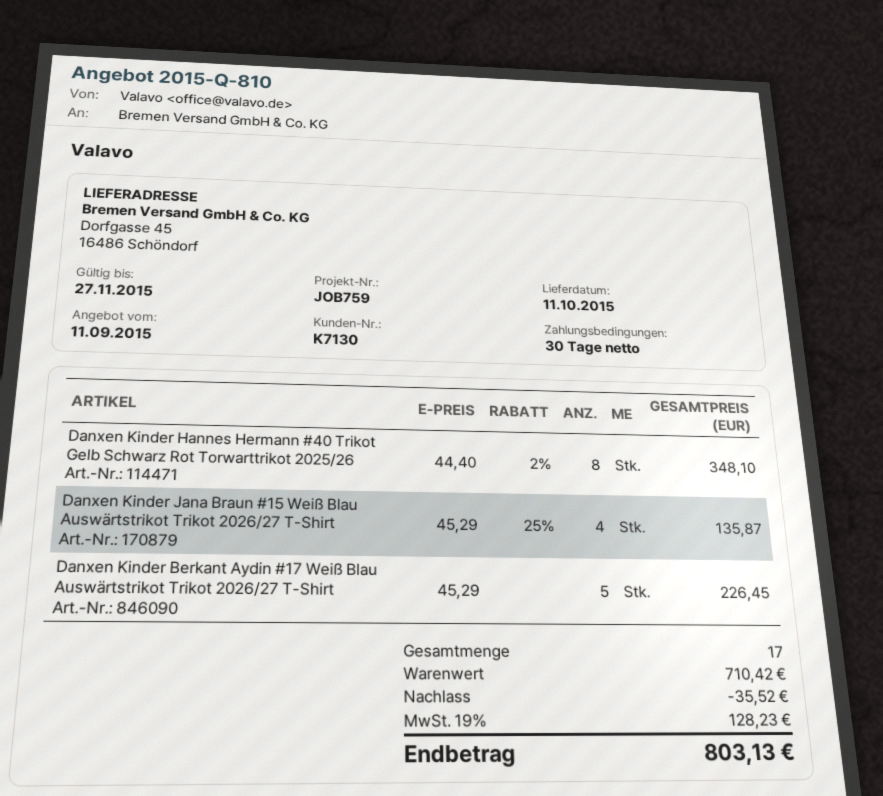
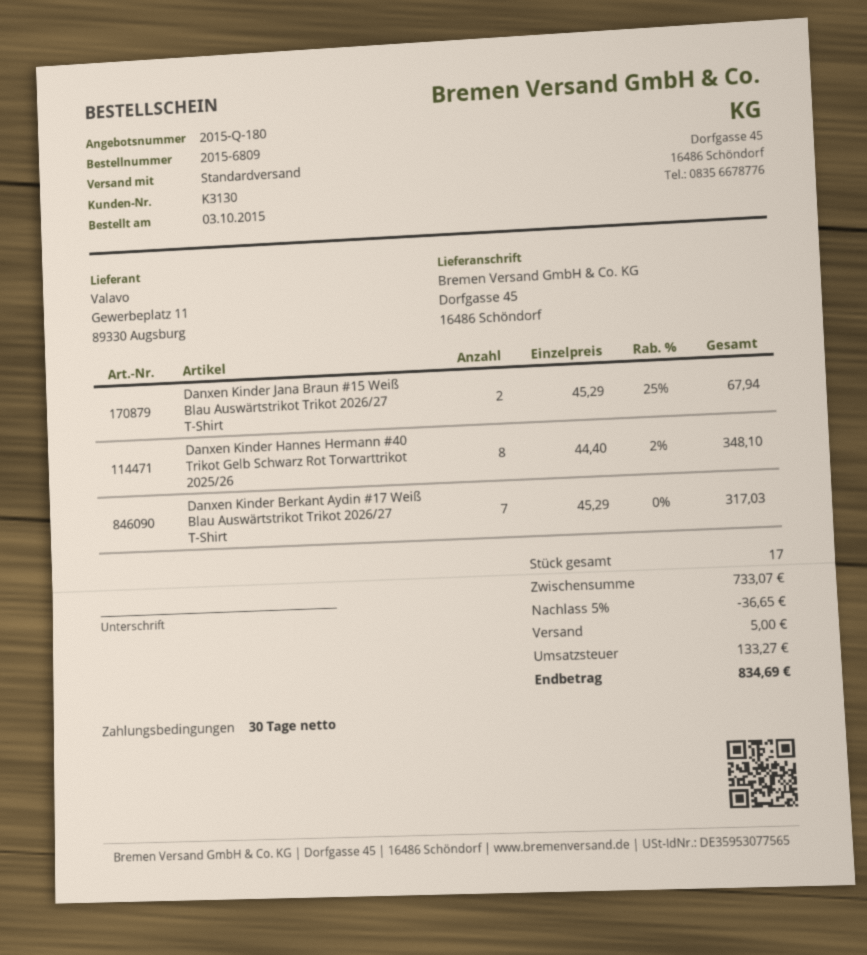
quote number: 2015-Q-810 -> 2015-Q-180
customer number: K7130 -> K3130
Danxen Kinder Jana Braun #15 Weiß Blau Auswärtstrikot Trikot 2026/27 T-Shirt: 4 x 45.29 - 25% = 135.87 -> 2 x 45.29 - 25% = 67.94
Danxen Kinder Berkant Aydin #17 Weiß Blau Auswärtstrikot Trikot 2026/27 T-Shirt: 5 x 45.29 = 226.45 -> 7 x 45.29 = 317.03
subtotal: 710.42 -> 733.07
discount: 35.52 -> 36.65
shipping: none -> 5.00
tax: 128.23 -> 133.27
total: 803.13 -> 834.69

